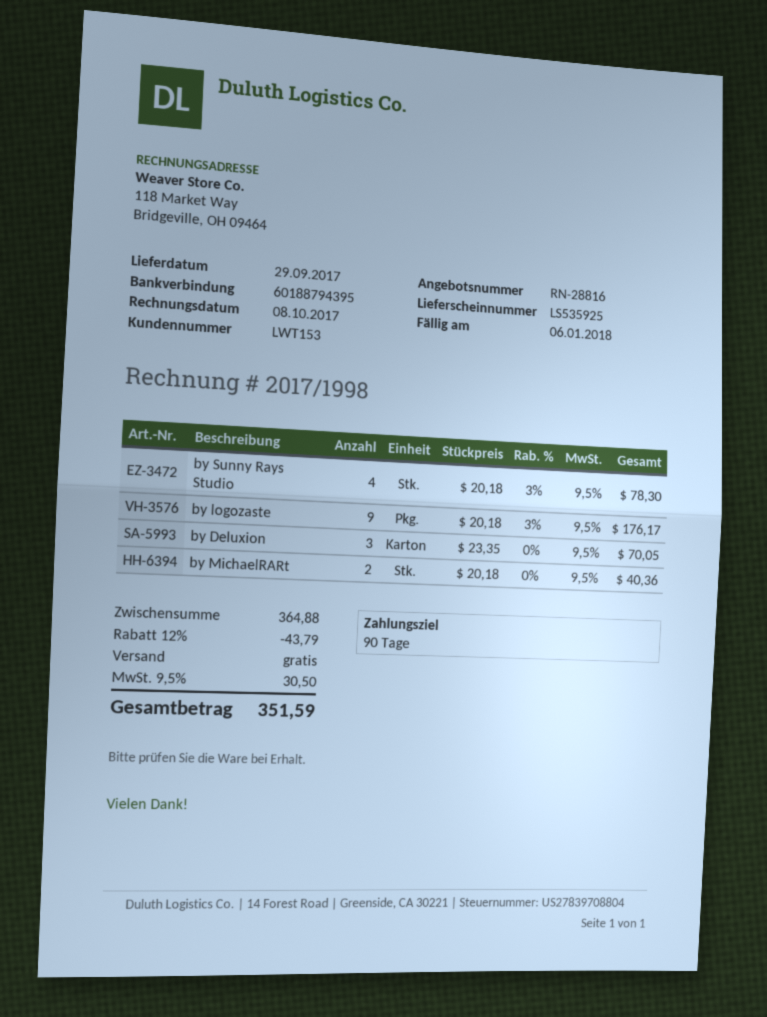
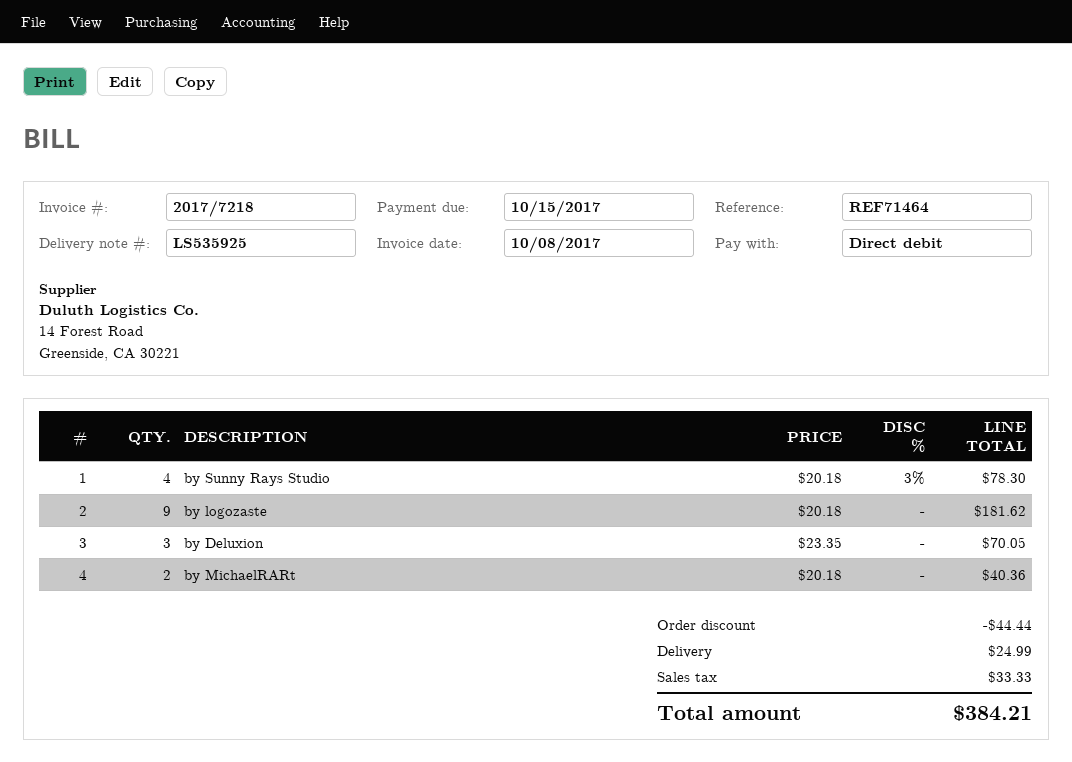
invoice number: 2017/1998 -> 2017/7218
due date: 2018-01-06 -> 2017-10-15
by logozaste: 9 x 20.18 - 3% = 176.17 -> 9 x 20.18 = 181.62
discount: 43.79 -> 44.44
shipping: 0.00 -> 24.99
tax: 30.50 -> 33.33
total: 351.59 -> 384.21

